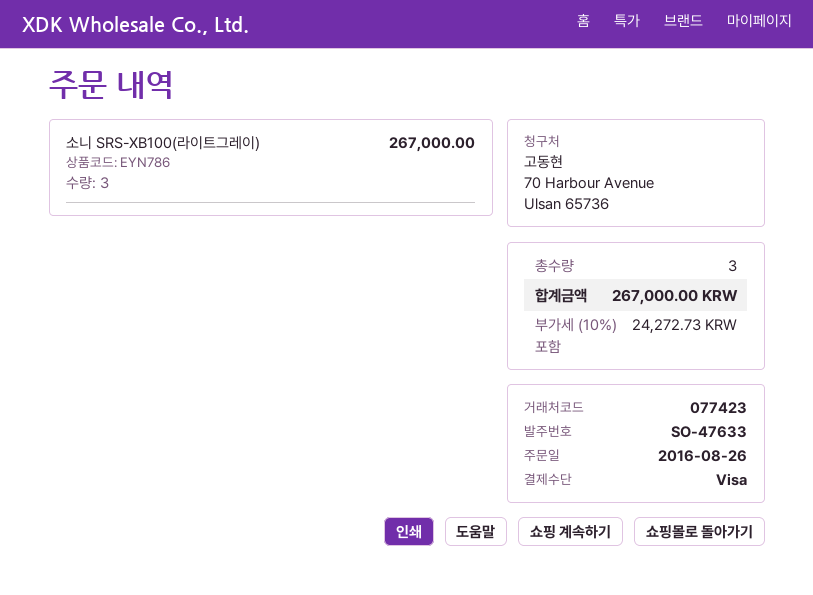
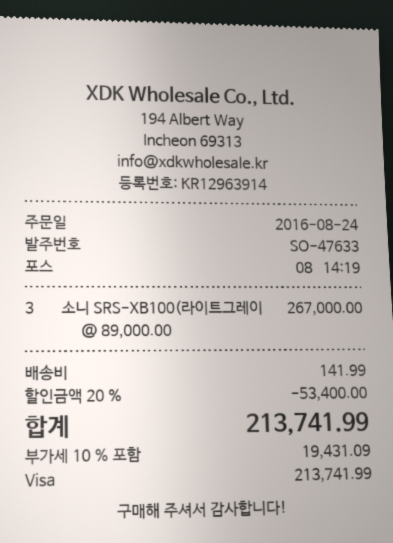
order date: 2016-08-26 -> 2016-08-24
discount: none -> 20% = 53400.00
shipping: none -> 141.99
tax: 10% = 24272.73 -> 10% = 19431.09
total: 267000.00 -> 213741.99

